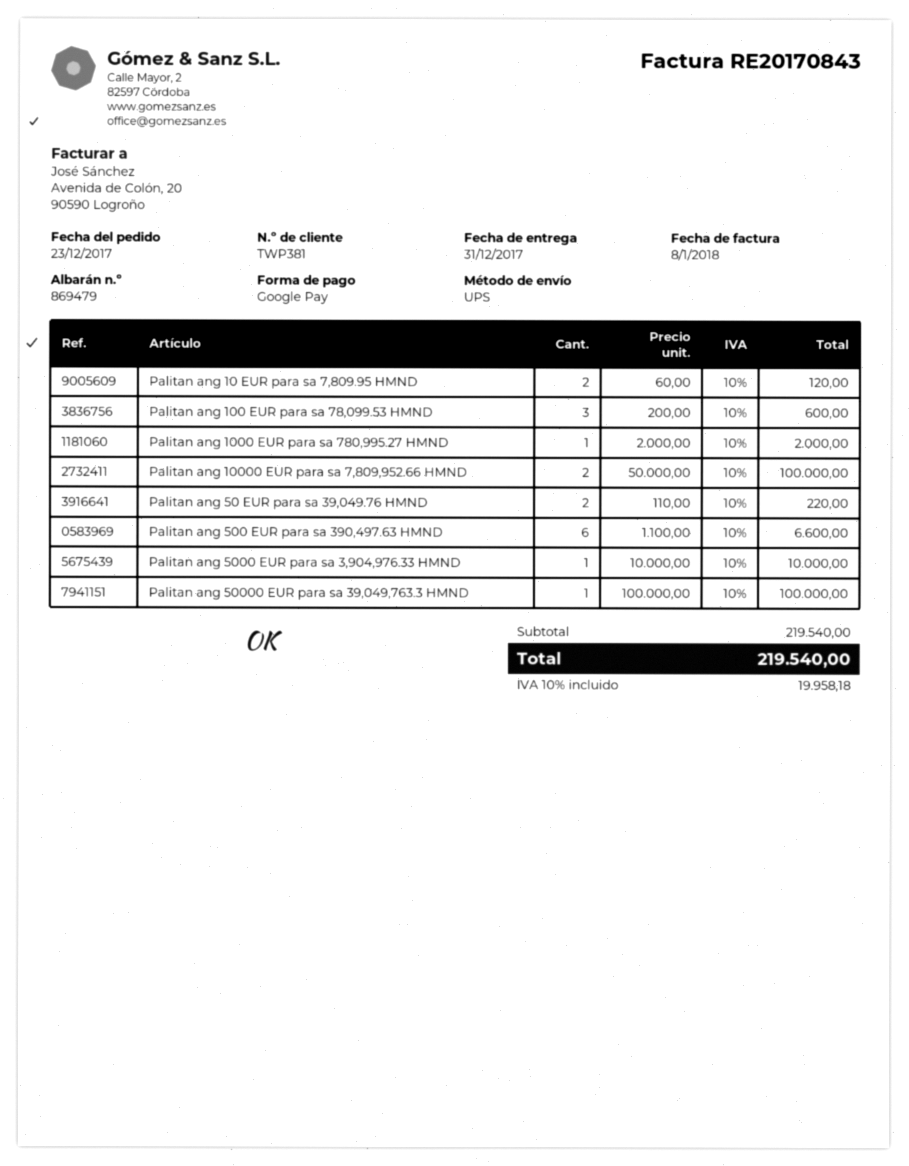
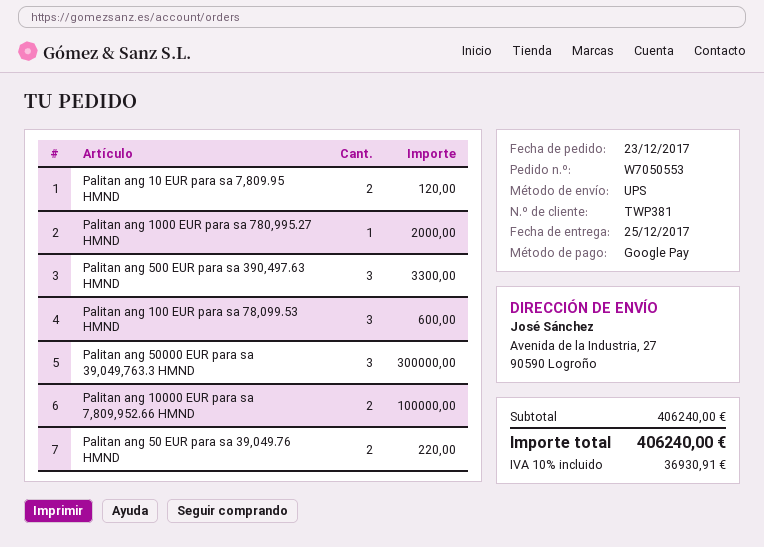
delivery date: 2017-12-31 -> 2017-12-25
Palitan ang 500 EUR para sa 390,497.63 HMND: 6 for 6600.00 -> 3 for 3300.00
Palitan ang 5000 EUR para sa 3,904,976.33 HMND: 1 for 10000.00 -> none
Palitan ang 50000 EUR para sa 39,049,763.3 HMND: 1 for 100000.00 -> 3 for 300000.00
subtotal: 219540.00 -> 406240.00
tax: 10% = 19958.18 -> 10% = 36930.91
total: 219540.00 -> 406240.00

